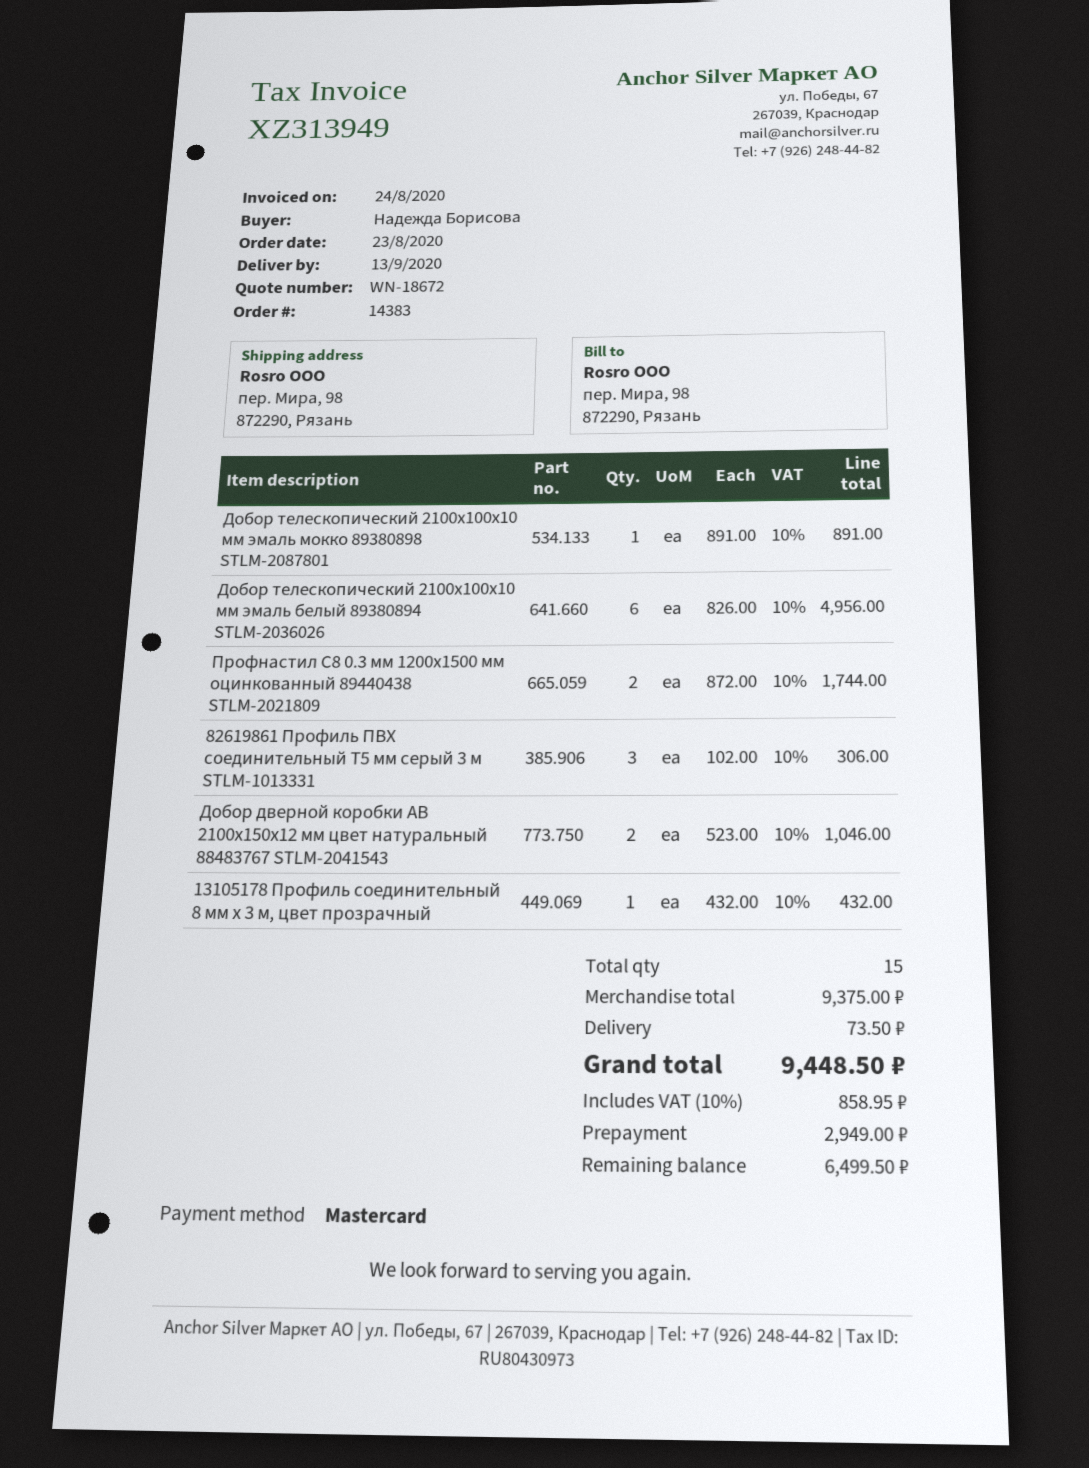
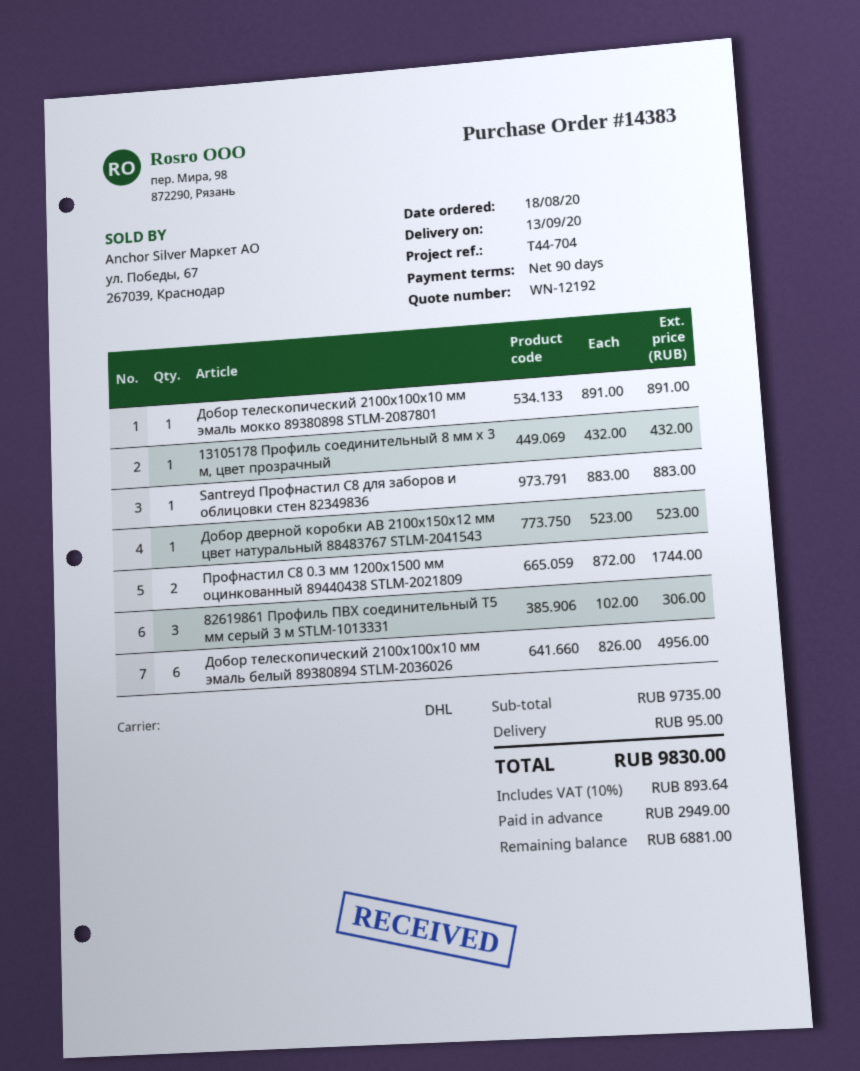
quote number: WN-18672 -> WN-12192
order date: 2020-08-23 -> 2020-08-18
Добор дверной коробки АВ 2100x150x12 мм цвет натуральный 88483767 STLM-2041543: 2 x 523.00 = 1046.00 -> 1 x 523.00 = 523.00
Santreyd Профнастил С8 для заборов и облицовки стен 82349836: none -> 1 x 883.00 = 883.00
subtotal: 9375.00 -> 9735.00
shipping: 73.50 -> 95.00
tax: 10% = 858.95 -> 10% = 893.64
total: 9448.50 -> 9830.00
balance: 6499.50 -> 6881.00

